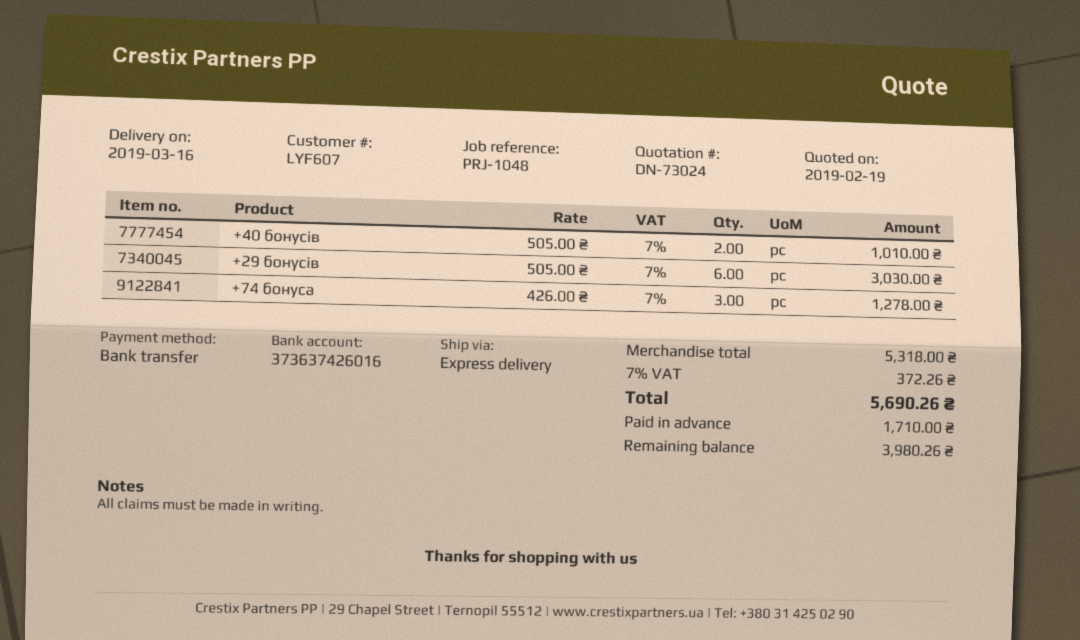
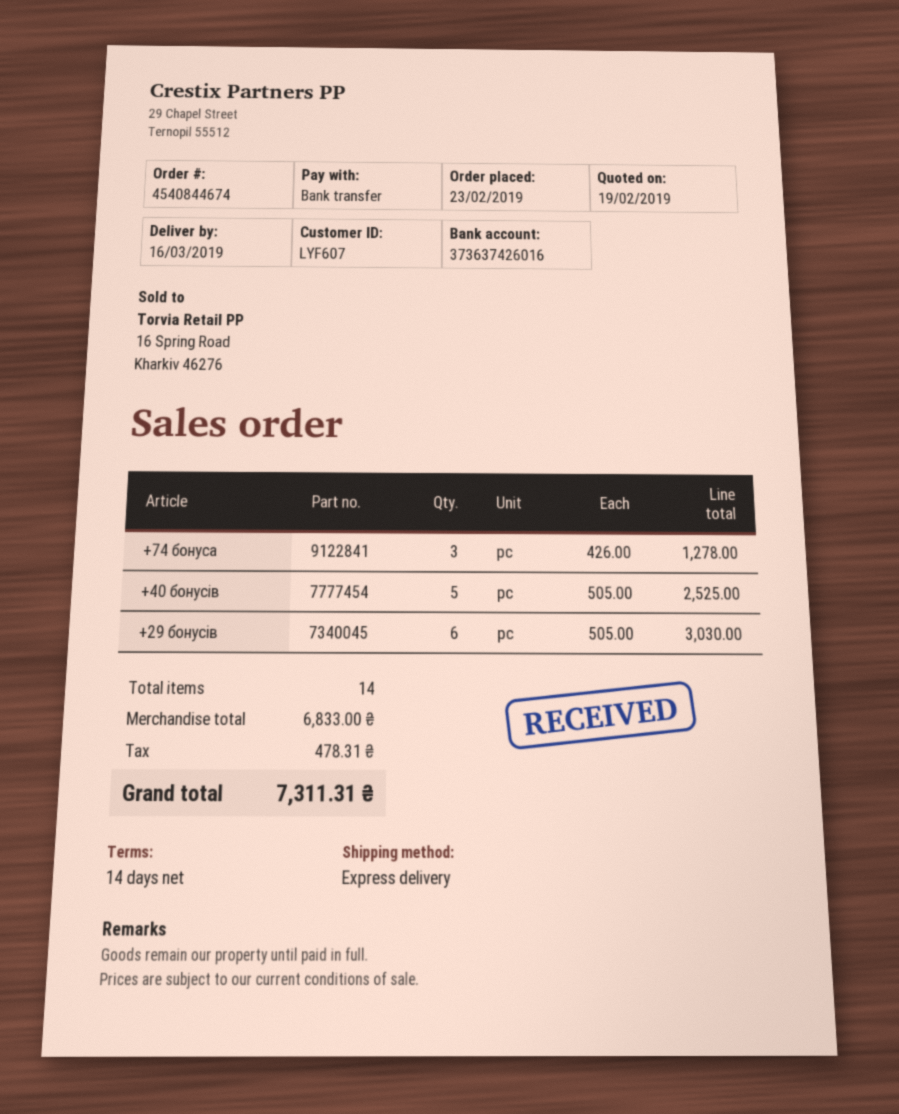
+40 бонусів: 2 x 505.00 = 1010.00 -> 5 x 505.00 = 2525.00
subtotal: 5318.00 -> 6833.00
tax: 372.26 -> 478.31
total: 5690.26 -> 7311.31

